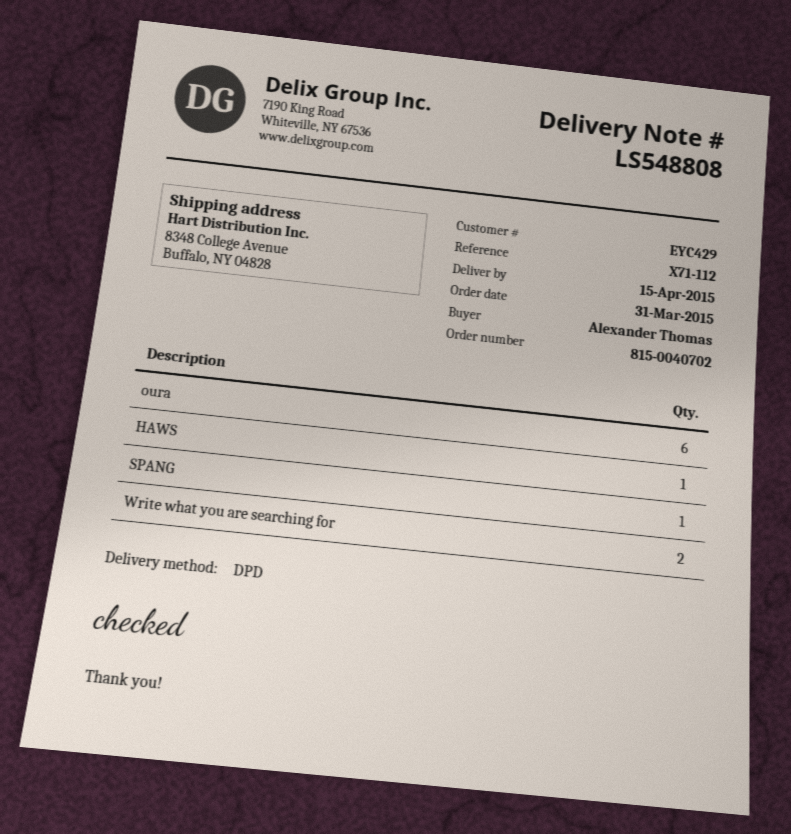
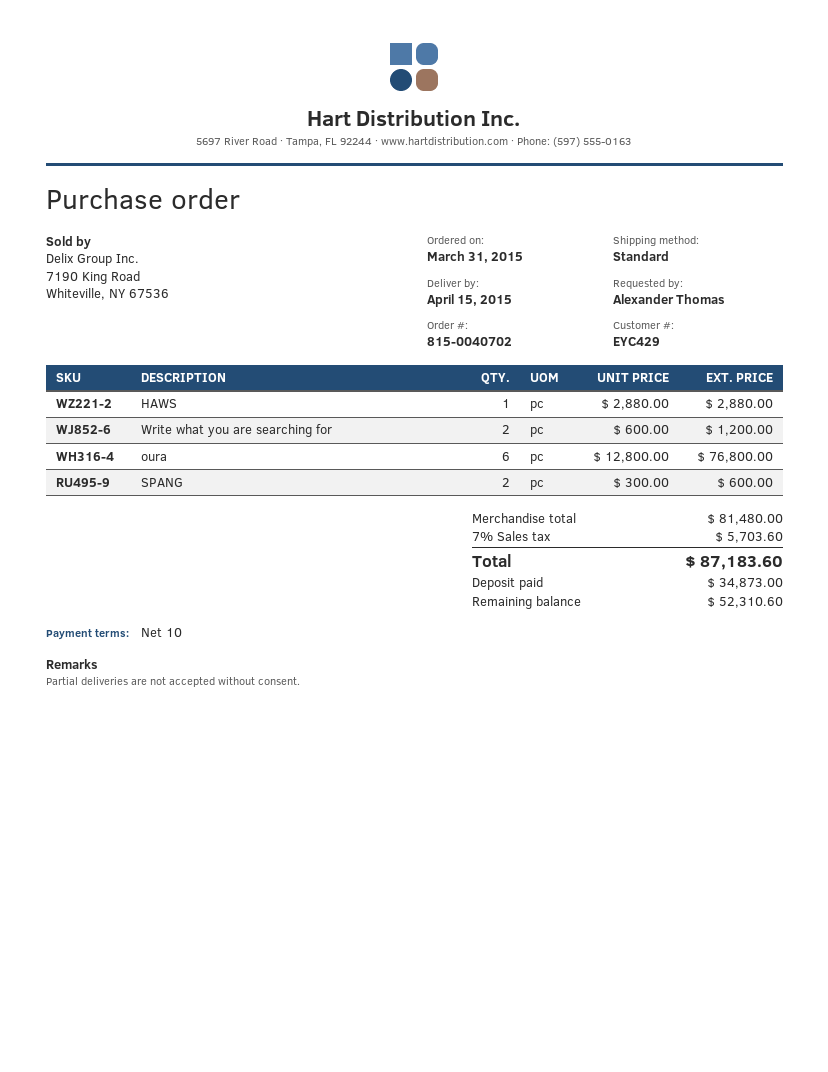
shipping method: DPD -> standard
SPANG: 1 -> 2

